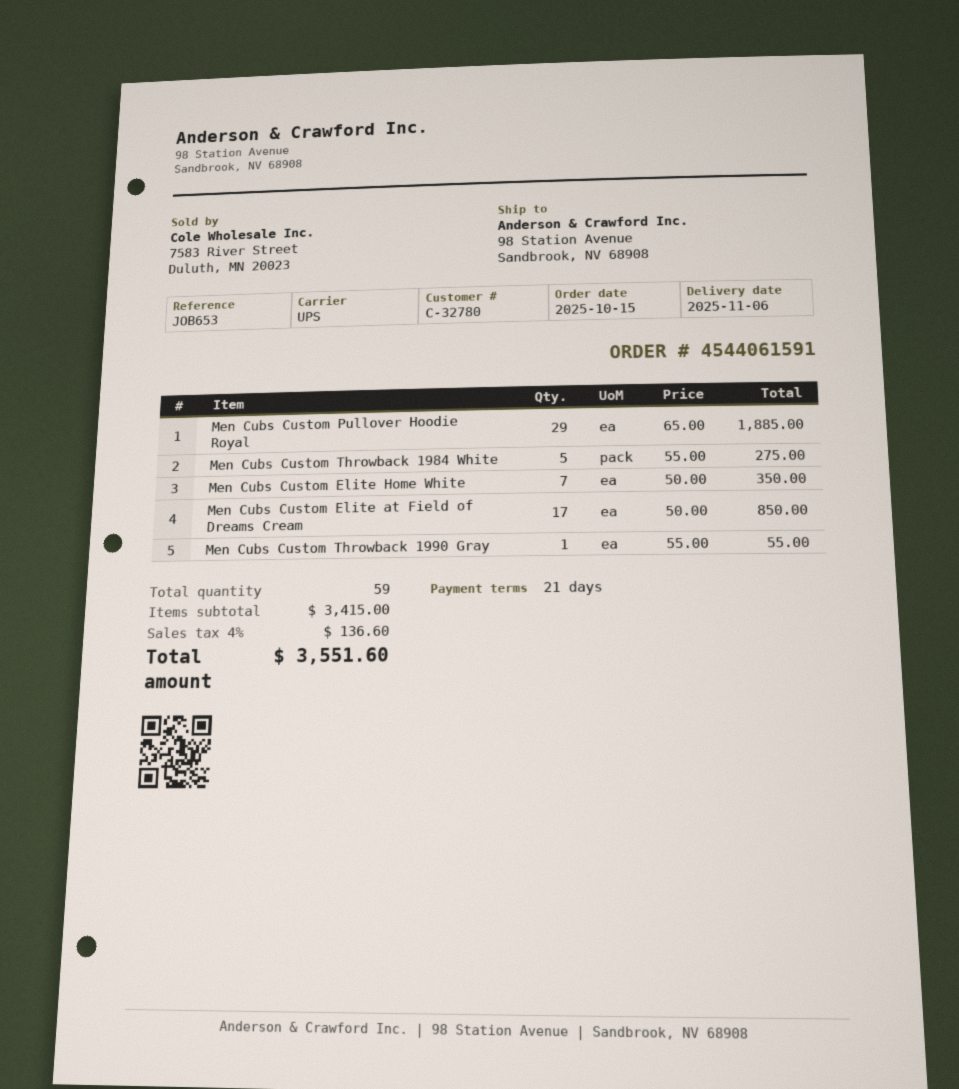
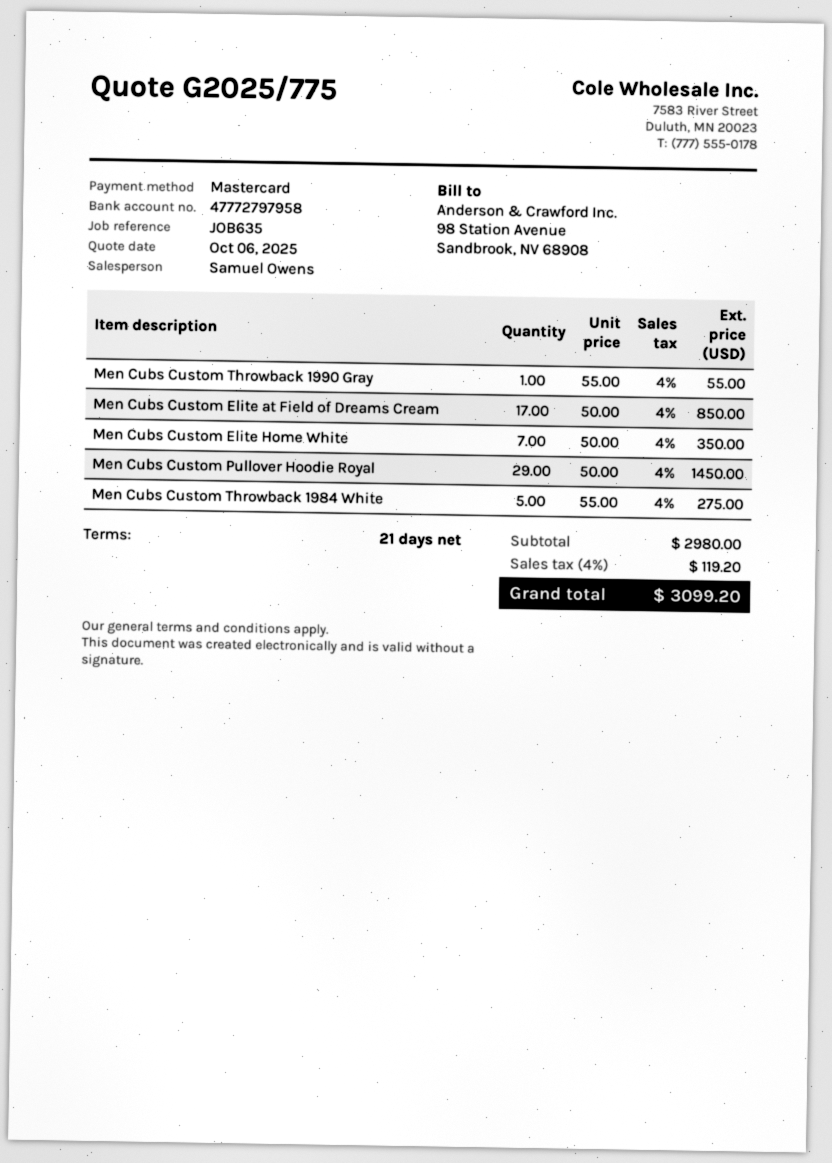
reference: JOB653 -> JOB635
Men Cubs Custom Pullover Hoodie Royal: 29 x 65.00 = 1885.00 -> 29 x 50.00 = 1450.00
subtotal: 3415.00 -> 2980.00
tax: 4% = 136.60 -> 4% = 119.20
total: 3551.60 -> 3099.20

